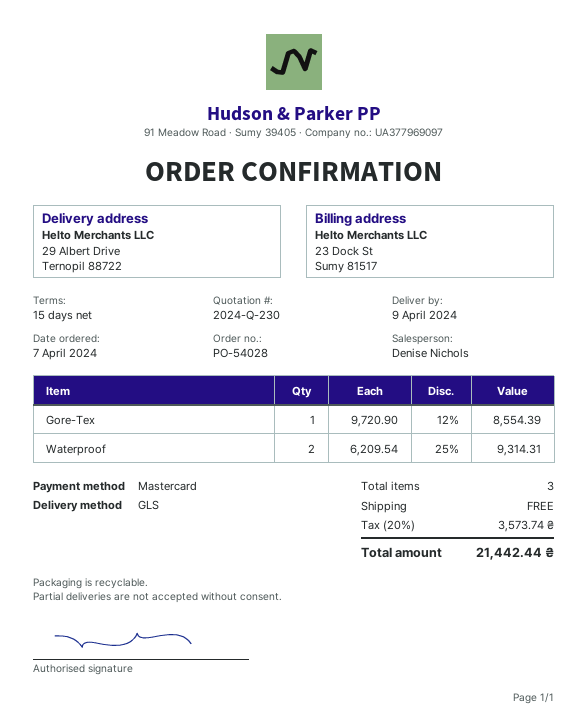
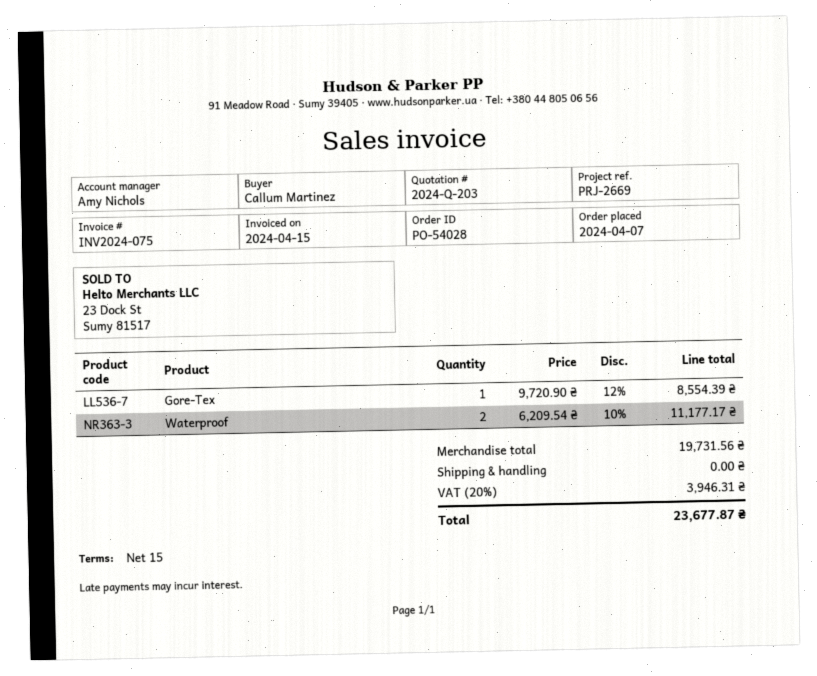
quote number: 2024-Q-230 -> 2024-Q-203
sales rep: Denise Nichols -> Amy Nichols
Waterproof: 2 x 6209.54 - 25% = 9314.31 -> 2 x 6209.54 - 10% = 11177.17
tax: 20% = 3573.74 -> 20% = 3946.31
total: 21442.44 -> 23677.87

